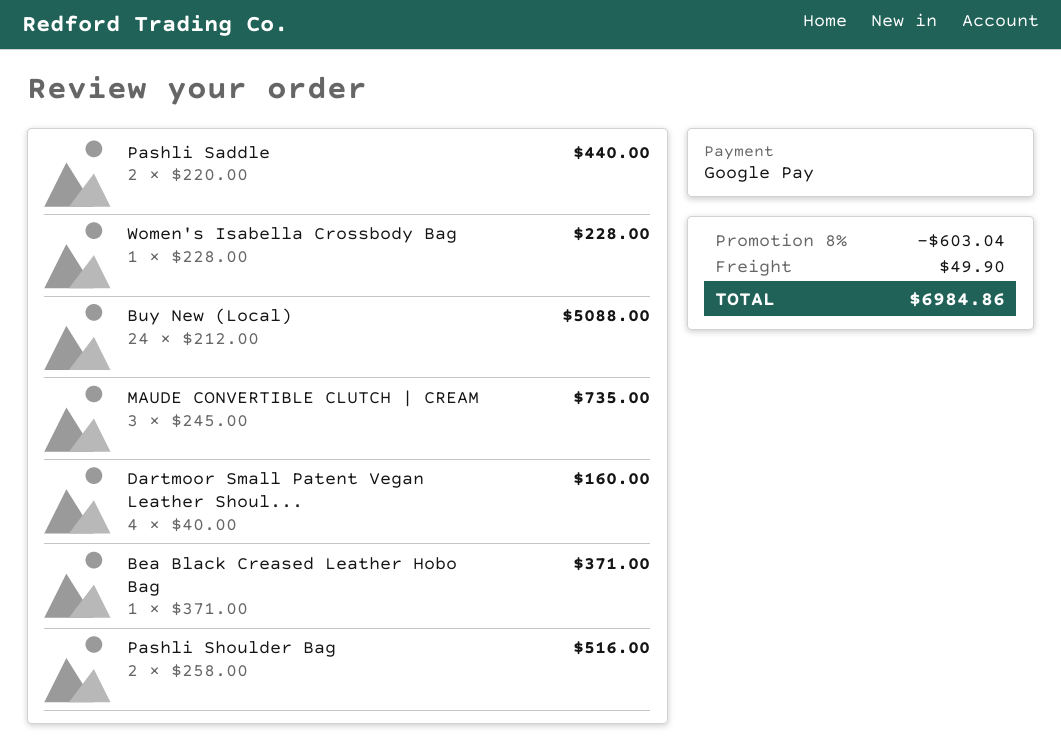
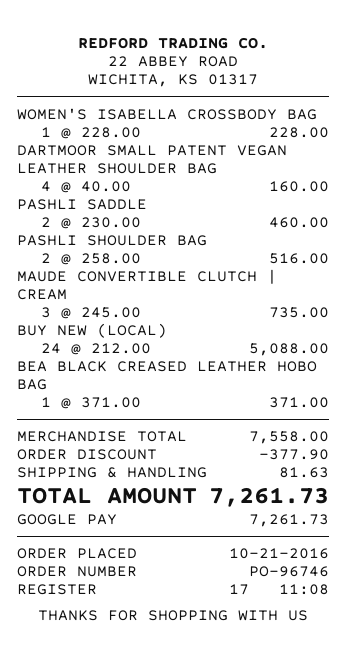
Pashli Saddle: 2 x 220.00 = 440.00 -> 2 x 230.00 = 460.00
discount: 603.04 -> 377.90
shipping: 49.90 -> 81.63
total: 6984.86 -> 7261.73

